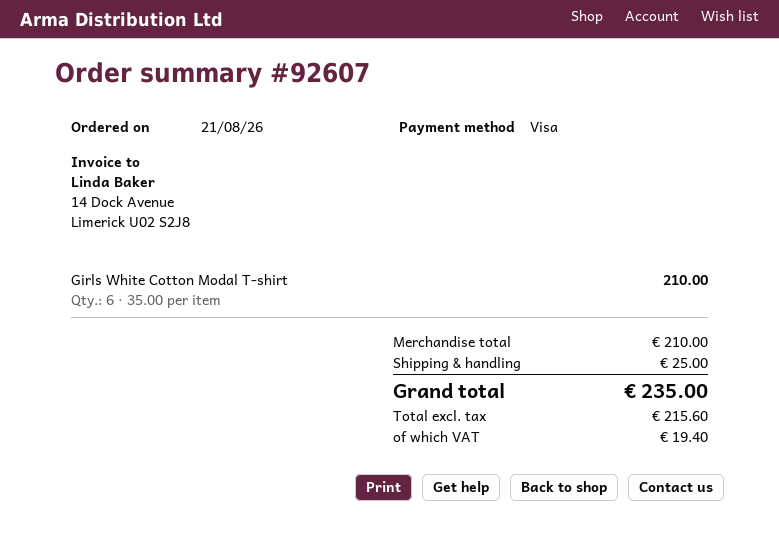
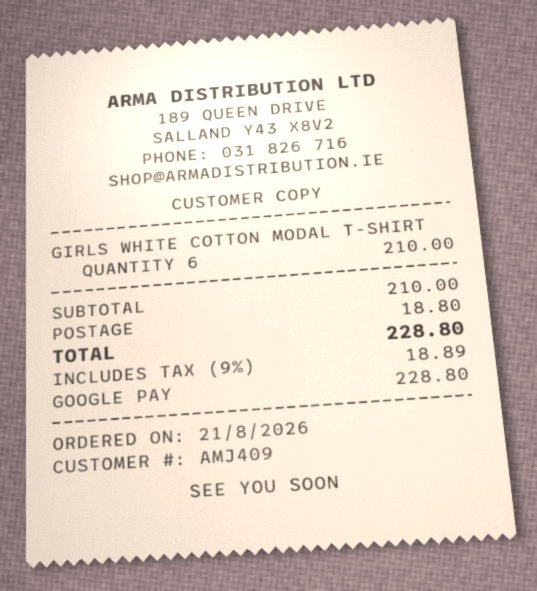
payment method: Visa -> Google Pay
shipping: 25.00 -> 18.80
tax: 19.40 -> 18.89
total: 235.00 -> 228.80

